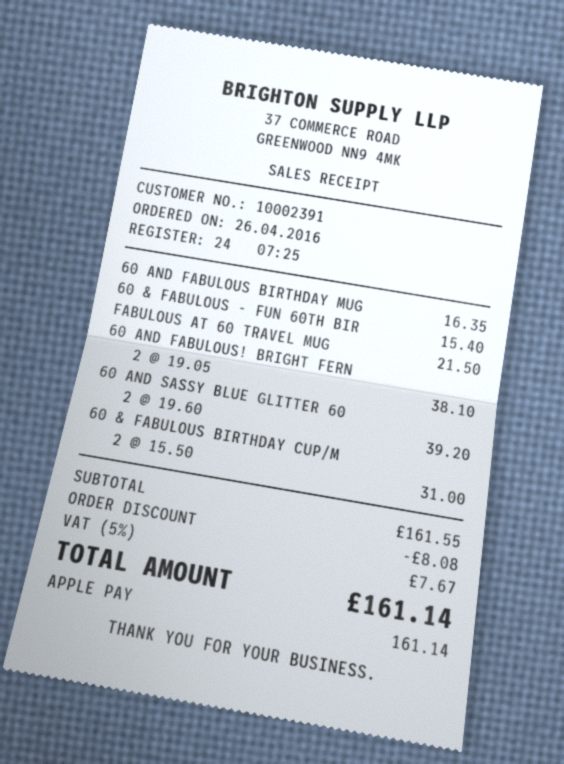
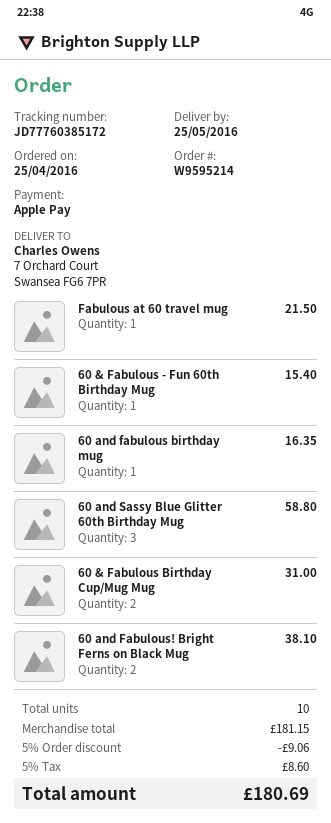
order date: 2016-04-26 -> 2016-04-25
60 AND SASSY BLUE GLITTER 60: 2 for 39.20 -> 3 for 58.80
subtotal: 161.55 -> 181.15
discount: 8.08 -> 9.06
tax: 5% = 7.67 -> 5% = 8.60
total: 161.14 -> 180.69

